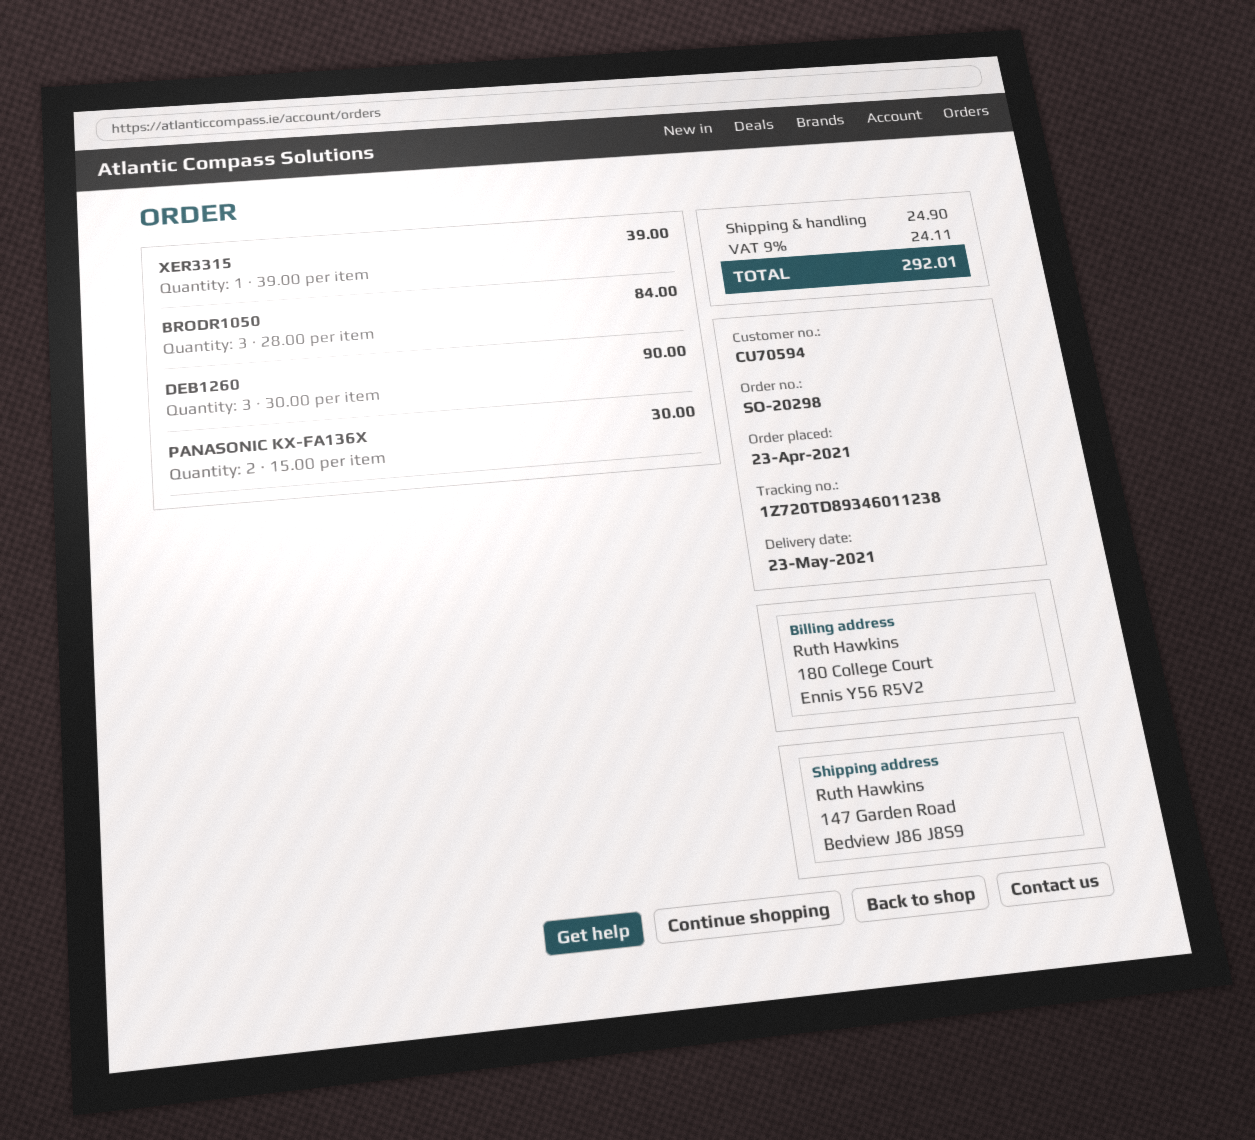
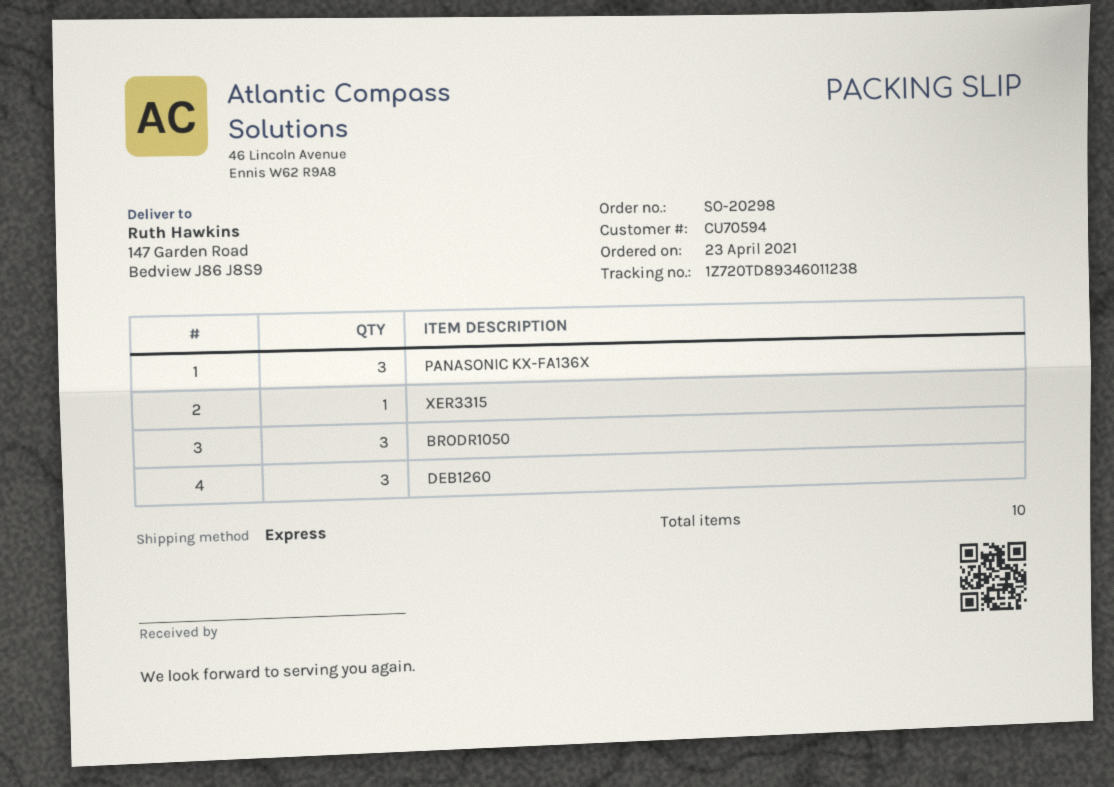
PANASONIC KX-FA136X: 2 -> 3

